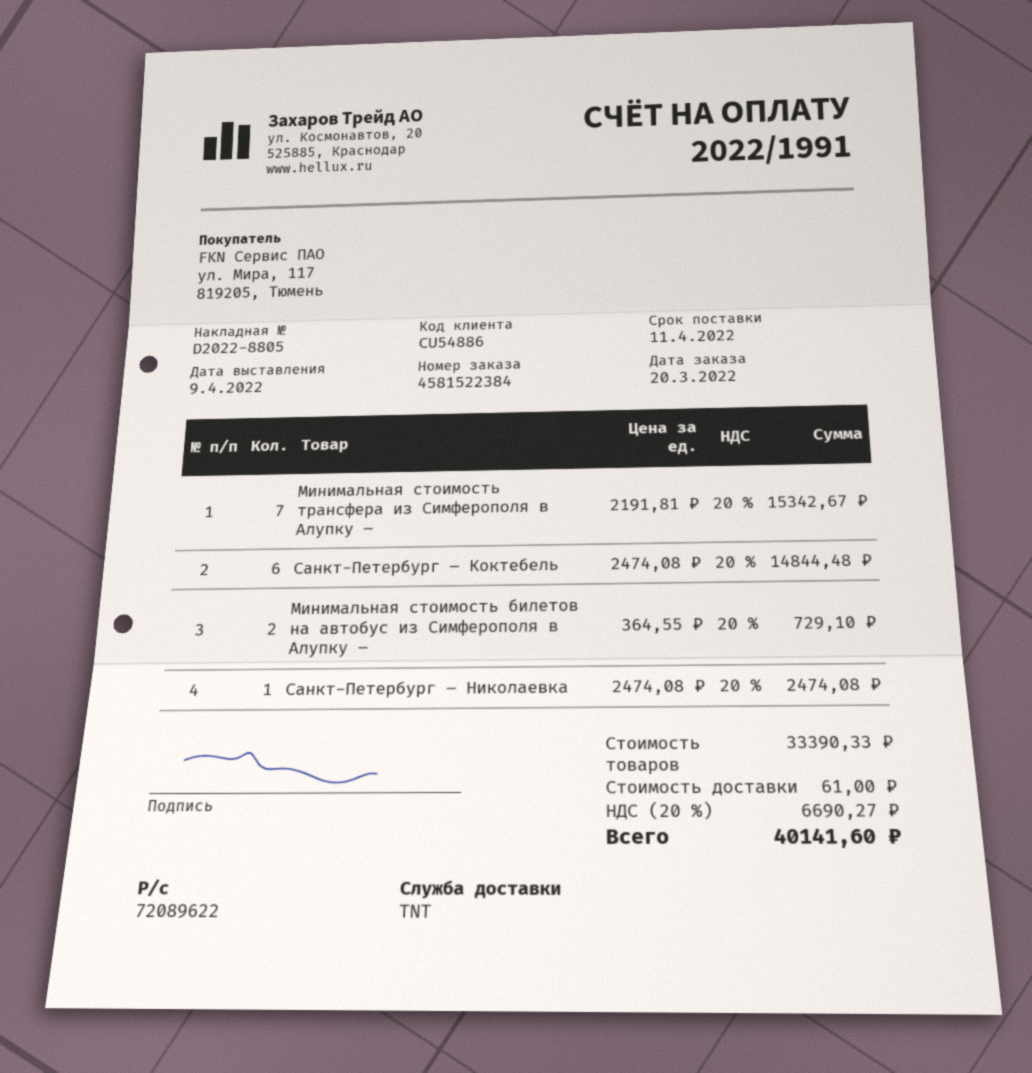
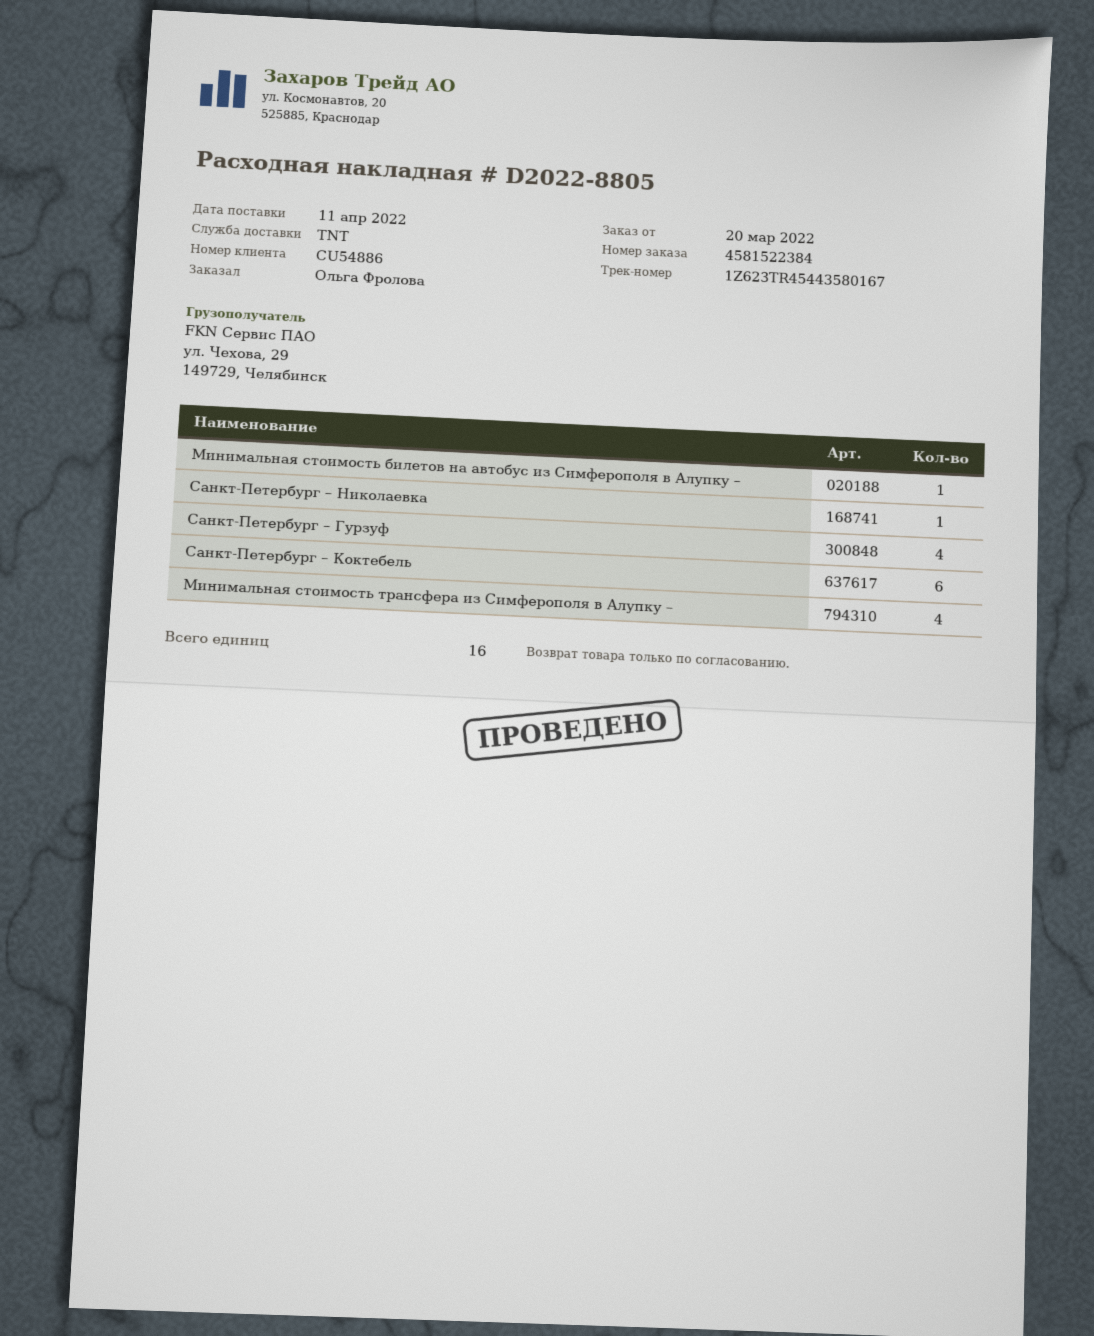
Минимальная стоимость трансфера из Симферополя в Алупку –: 7 -> 4
Минимальная стоимость билетов на автобус из Симферополя в Алупку –: 2 -> 1
Санкт-Петербург – Гурзуф: none -> 4

